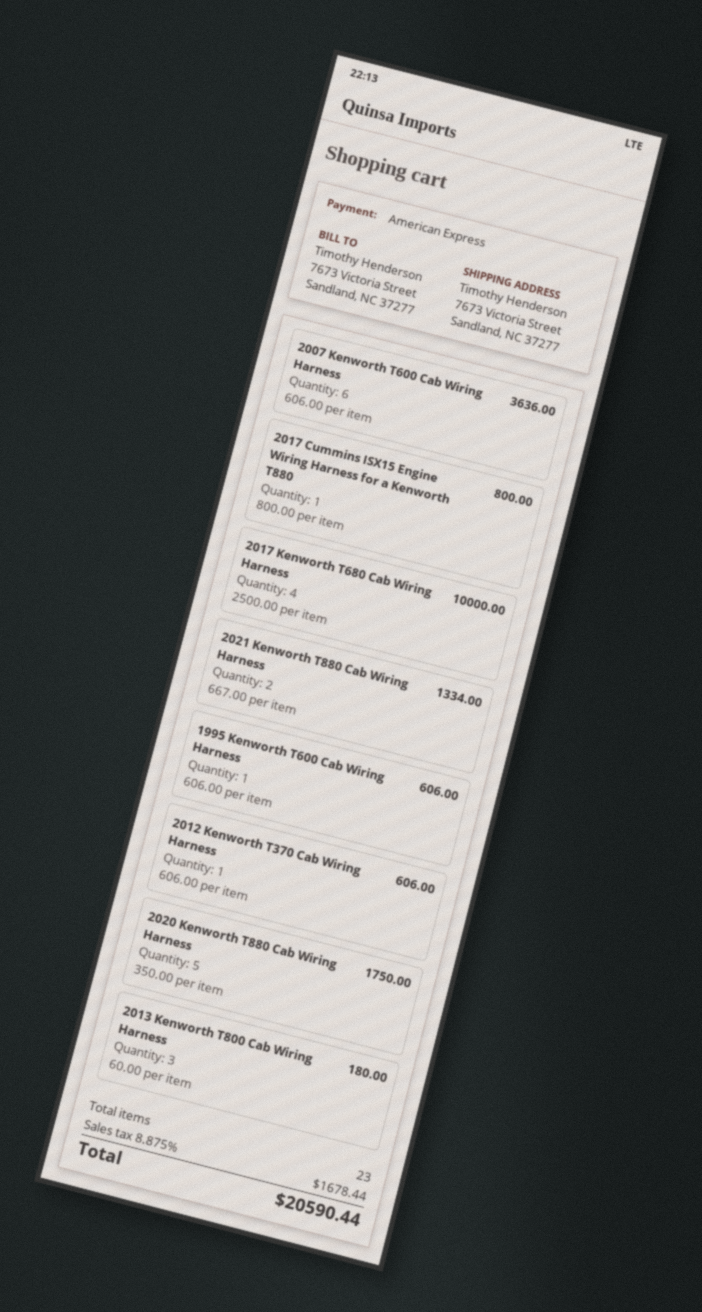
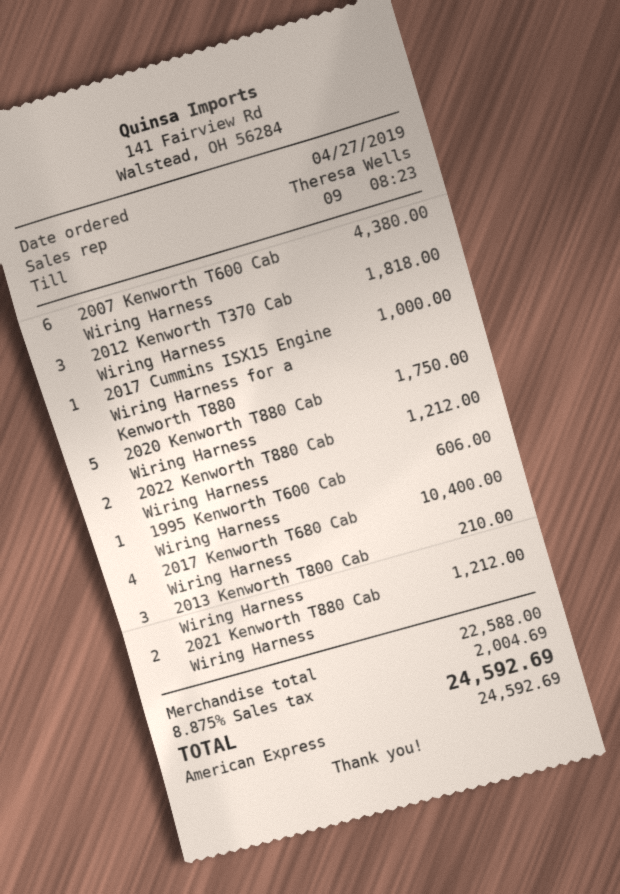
2007 Kenworth T600 Cab Wiring Harness: 6 for 3636.00 -> 6 for 4380.00
2017 Cummins ISX15 Engine Wiring Harness for a Kenworth T880: 1 for 800.00 -> 1 for 1000.00
2017 Kenworth T680 Cab Wiring Harness: 4 for 10000.00 -> 4 for 10400.00
2021 Kenworth T880 Cab Wiring Harness: 2 for 1334.00 -> 2 for 1212.00
2012 Kenworth T370 Cab Wiring Harness: 1 for 606.00 -> 3 for 1818.00
2013 Kenworth T800 Cab Wiring Harness: 3 for 180.00 -> 3 for 210.00
2022 Kenworth T880 Cab Wiring Harness: none -> 2 for 1212.00
tax: 8.875% = 1678.44 -> 8.875% = 2004.69
total: 20590.44 -> 24592.69

